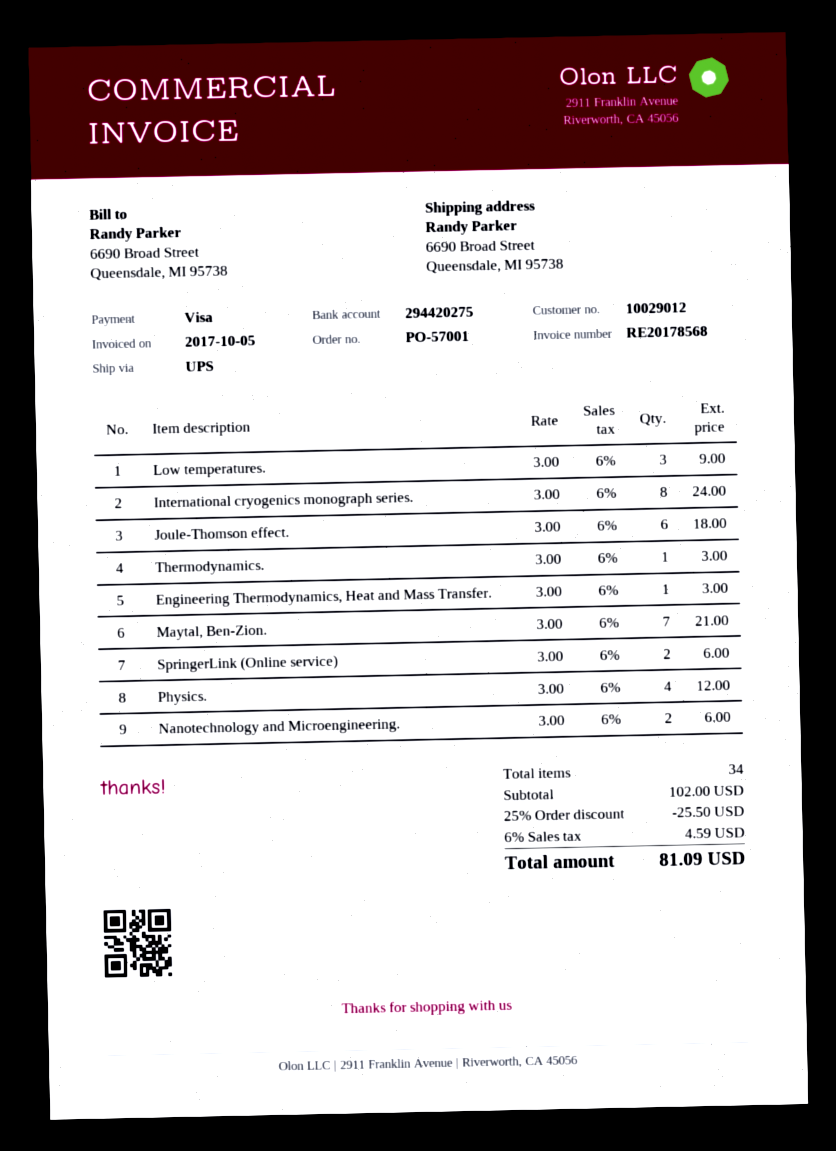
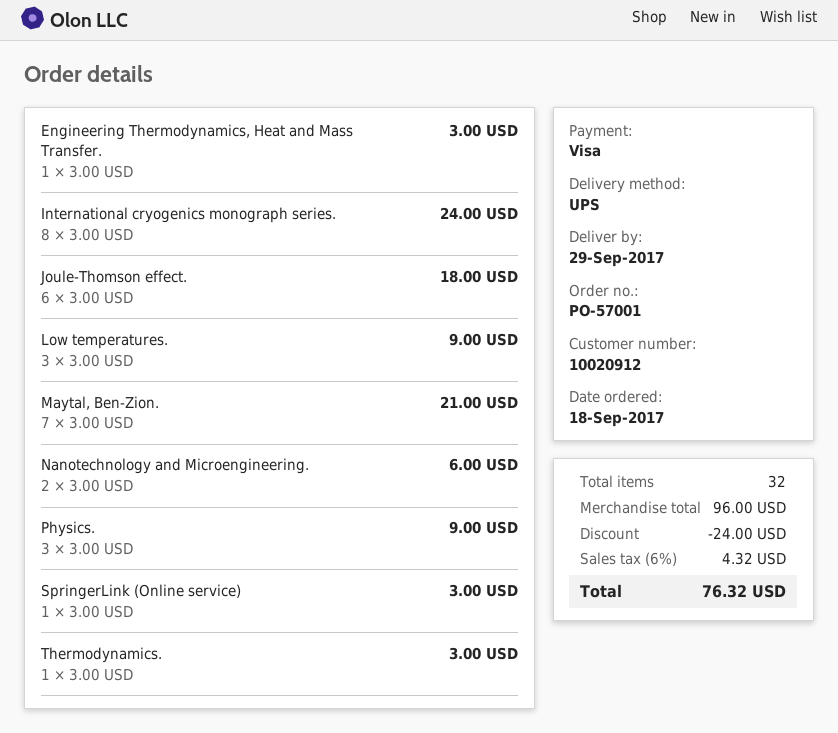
customer number: 10029012 -> 10020912
SpringerLink (Online service): 2 x 3.00 = 6.00 -> 1 x 3.00 = 3.00
Physics.: 4 x 3.00 = 12.00 -> 3 x 3.00 = 9.00
total quantity: 34 -> 32
subtotal: 102.00 -> 96.00
discount: 25.50 -> 24.00
tax: 6% = 4.59 -> 6% = 4.32
total: 81.09 -> 76.32

